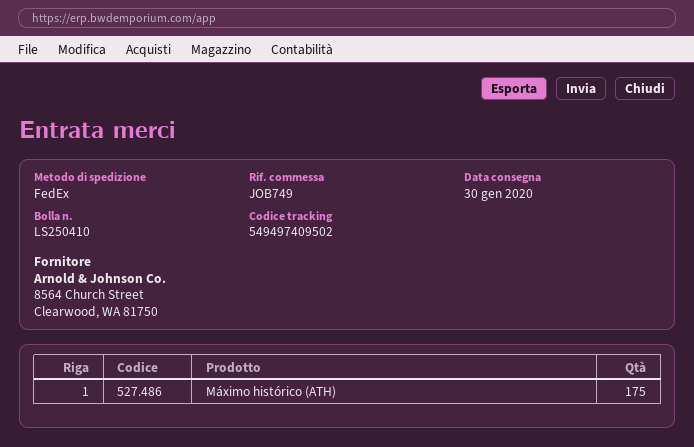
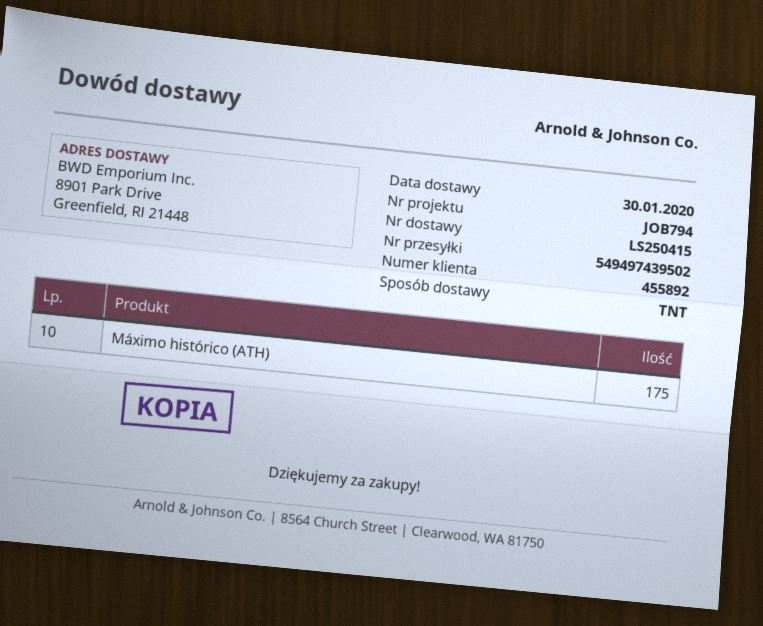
delivery note number: LS250410 -> LS250415
reference: JOB749 -> JOB794
shipping method: FedEx -> TNT
tracking number: 549497409502 -> 549497439502

